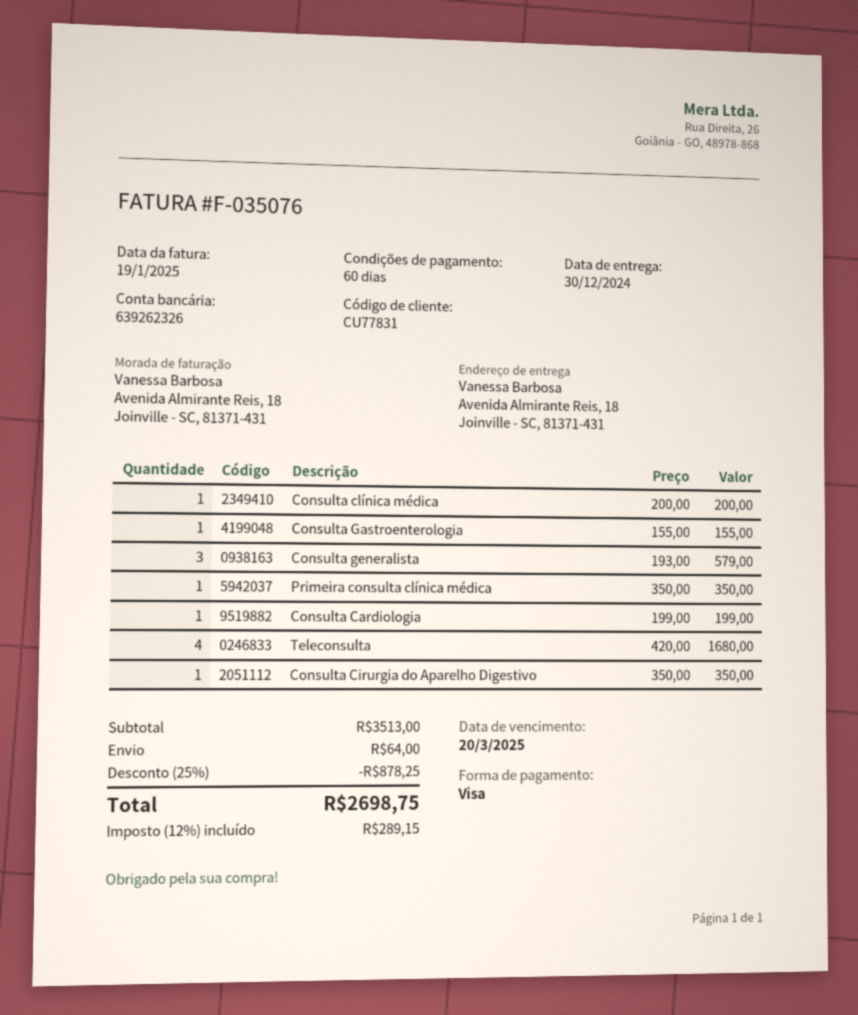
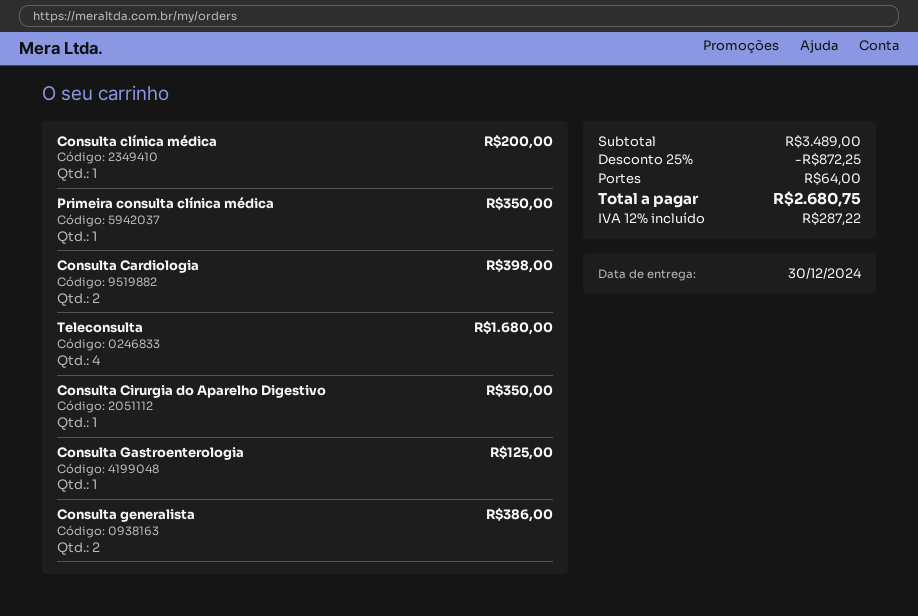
Consulta Gastroenterologia: 1 for 155.00 -> 1 for 125.00
Consulta generalista: 3 for 579.00 -> 2 for 386.00
Consulta Cardiologia: 1 for 199.00 -> 2 for 398.00
subtotal: 3513.00 -> 3489.00
discount: 25% = 878.25 -> 25% = 872.25
tax: 12% = 289.15 -> 12% = 287.22
total: 2698.75 -> 2680.75

